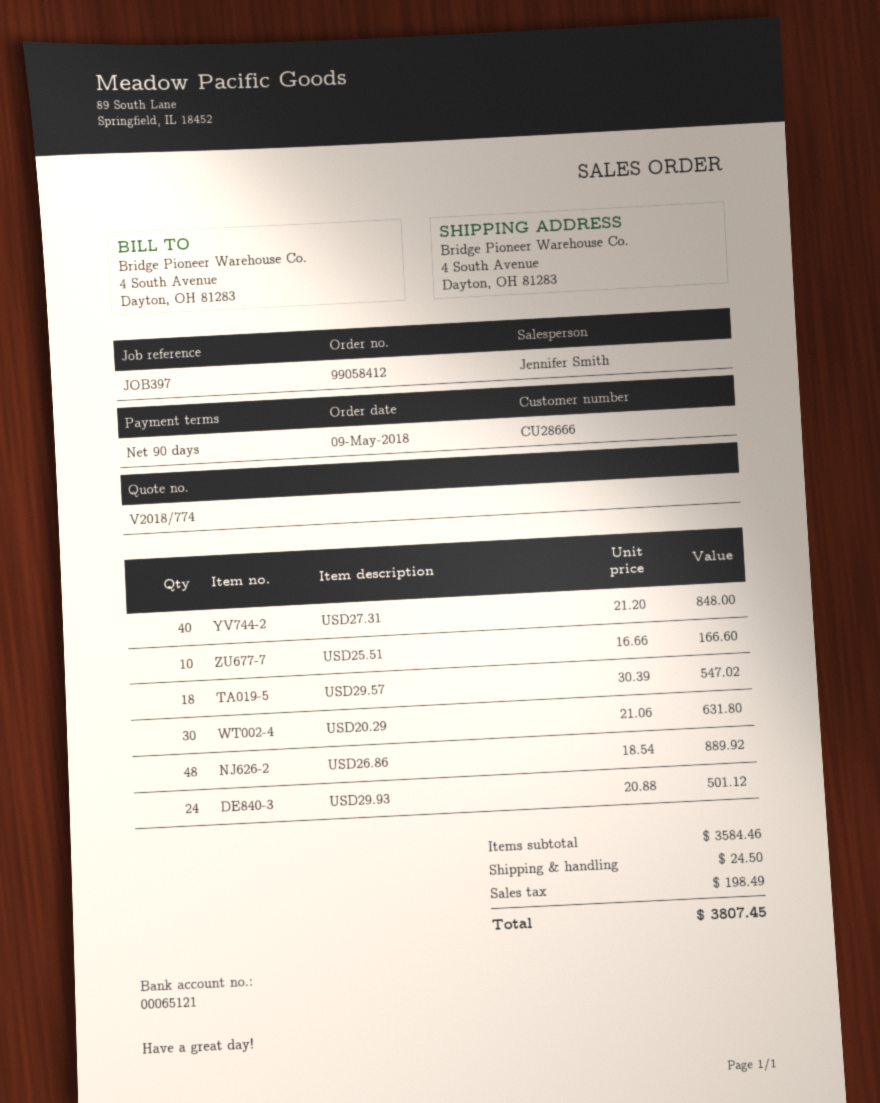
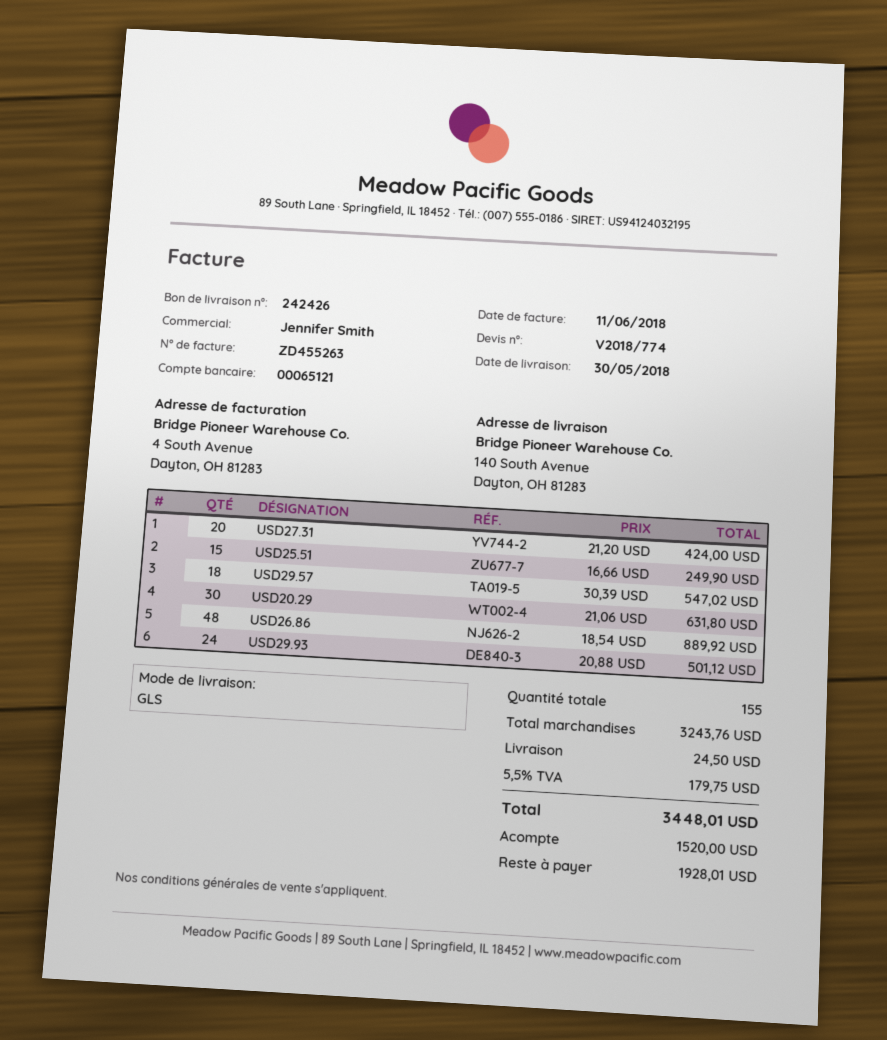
ship to: 4 South Avenue, Dayton, OH 81283 -> 140 South Avenue, Dayton, OH 81283
USD27.31: 40 x 21.20 = 848.00 -> 20 x 21.20 = 424.00
USD25.51: 10 x 16.66 = 166.60 -> 15 x 16.66 = 249.90
subtotal: 3584.46 -> 3243.76
tax: 198.49 -> 179.75
total: 3807.45 -> 3448.01

